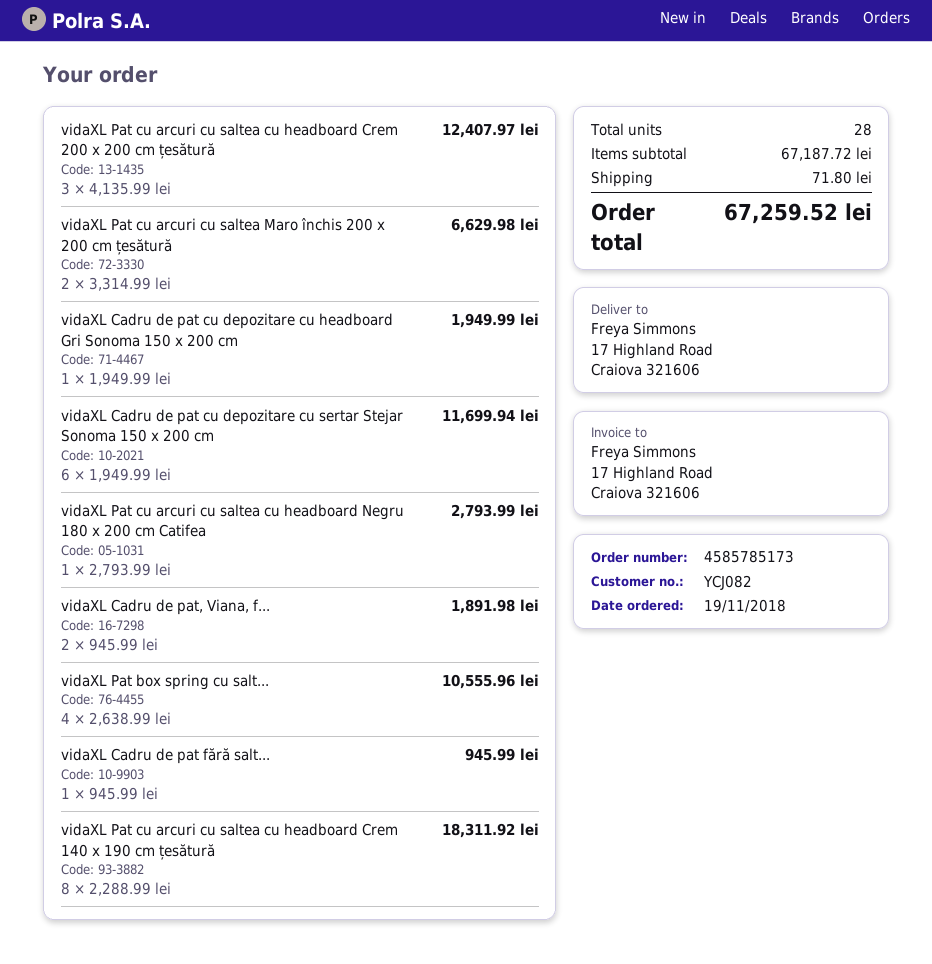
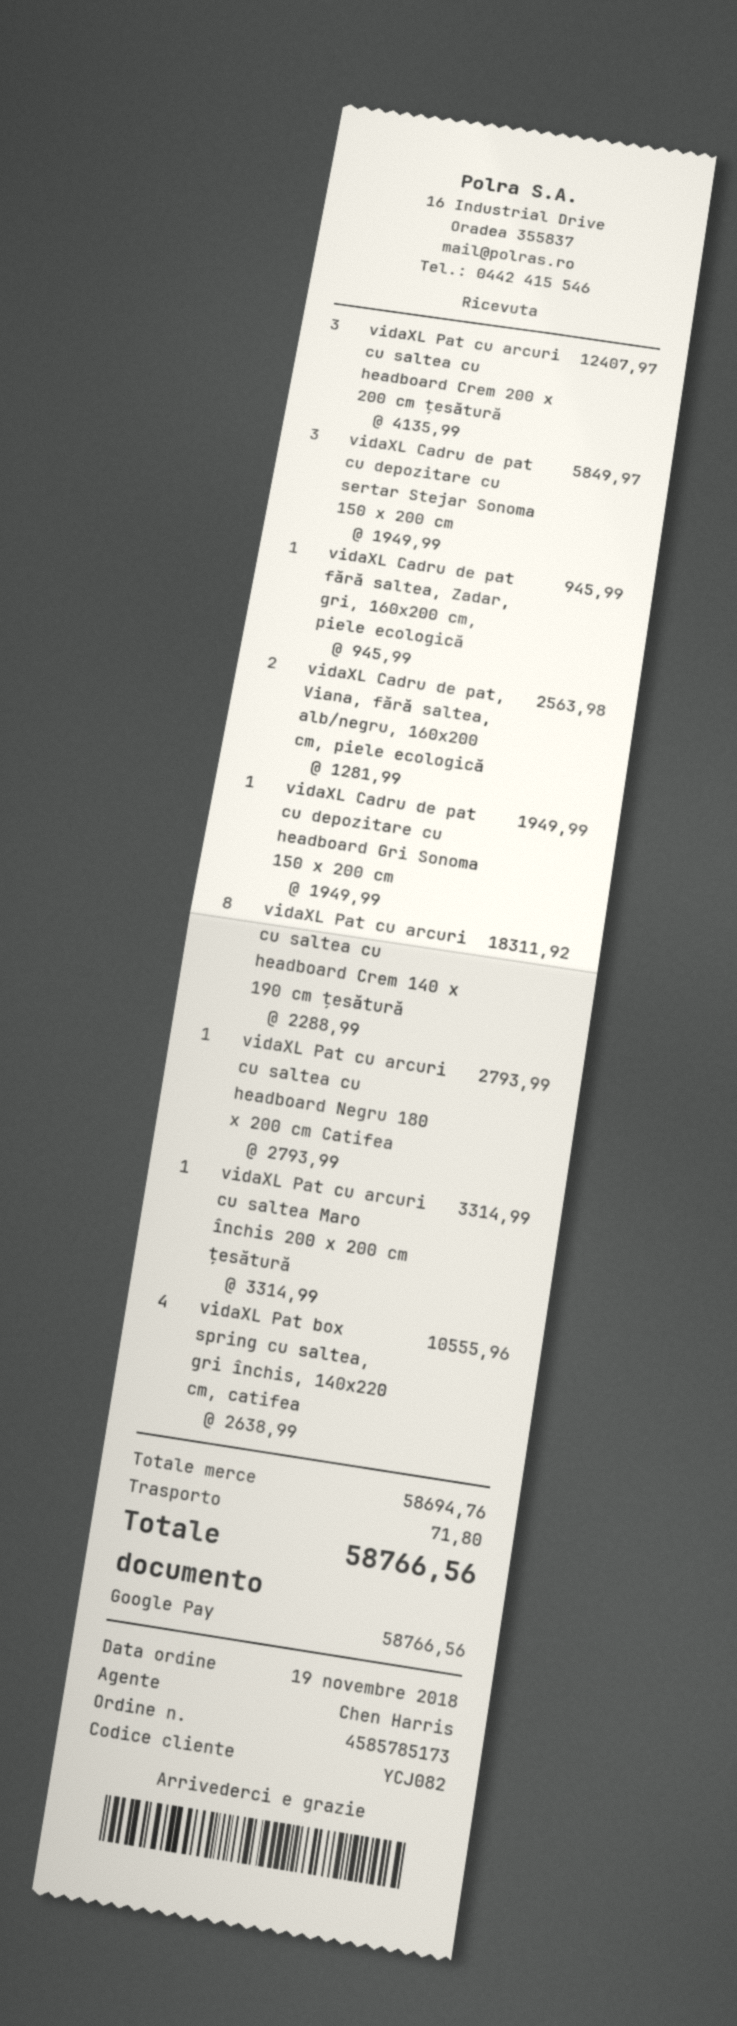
vidaXL Pat cu arcuri cu saltea Maro închis 200 x 200 cm țesătură: 2 x 3314.99 = 6629.98 -> 1 x 3314.99 = 3314.99
vidaXL Cadru de pat cu depozitare cu sertar Stejar Sonoma 150 x 200 cm: 6 x 1949.99 = 11699.94 -> 3 x 1949.99 = 5849.97
vidaXL Cadru de pat, Viana, f...: 2 x 945.99 = 1891.98 -> 2 x 1281.99 = 2563.98
subtotal: 67187.72 -> 58694.76
total: 67259.52 -> 58766.56

